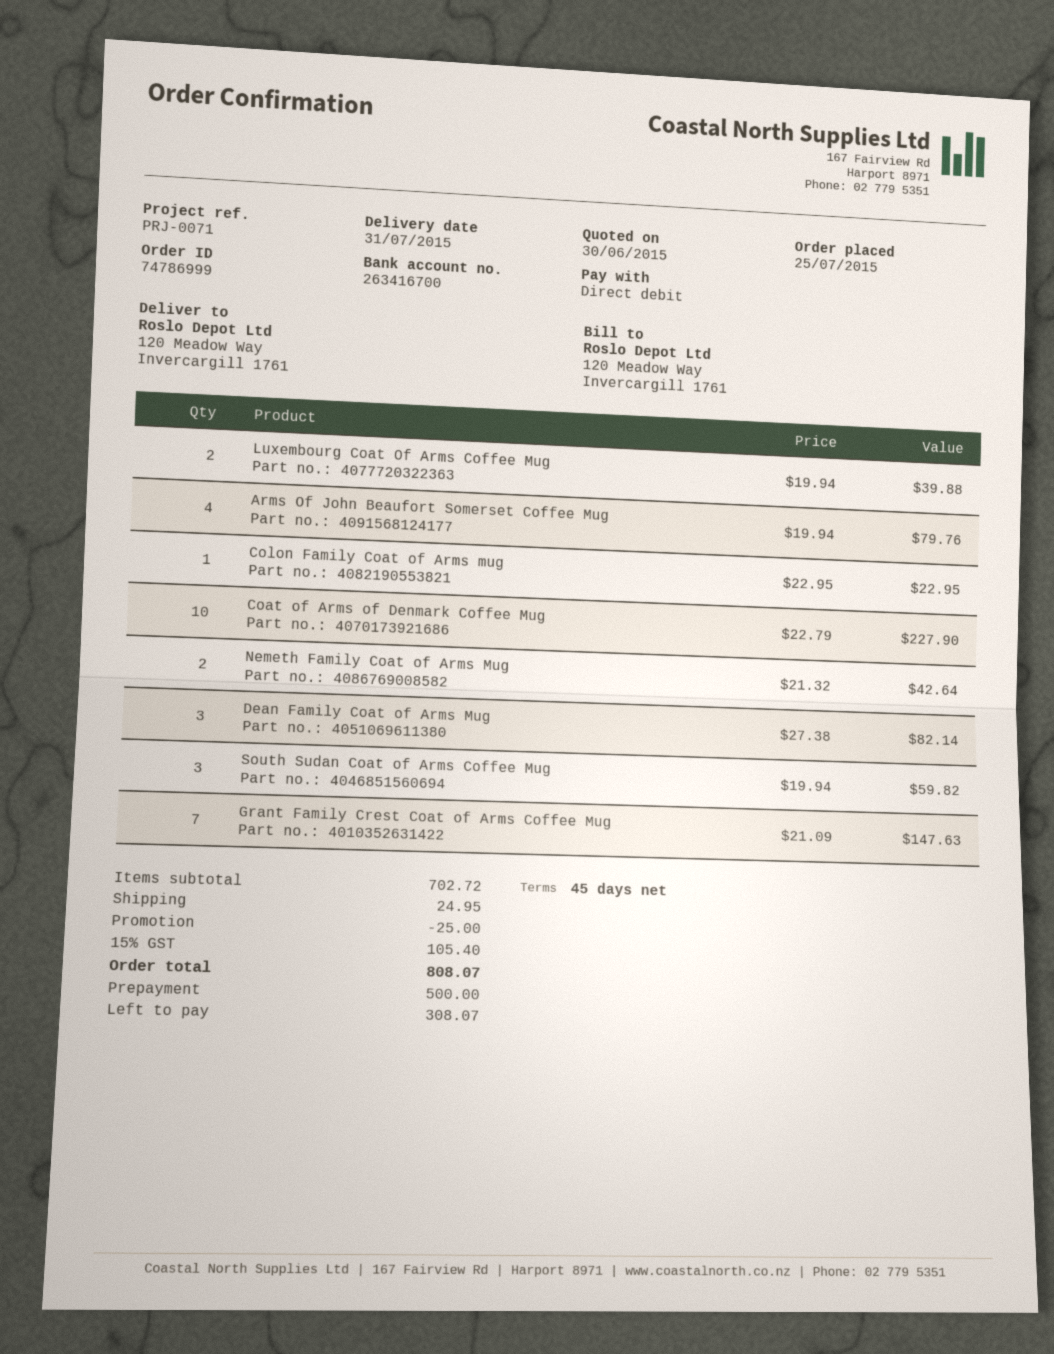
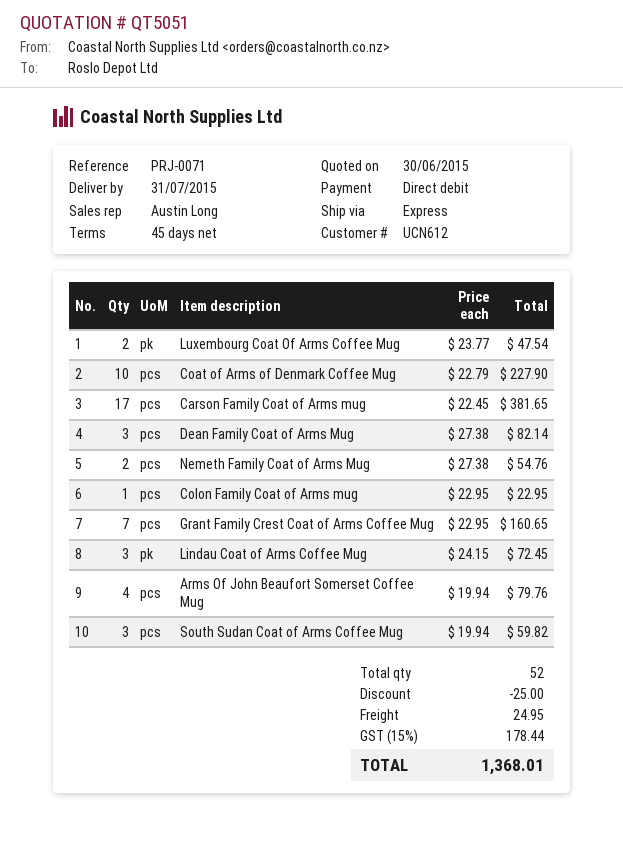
Luxembourg Coat Of Arms Coffee Mug: 2 x 19.94 = 39.88 -> 2 x 23.77 = 47.54
Nemeth Family Coat of Arms Mug: 2 x 21.32 = 42.64 -> 2 x 27.38 = 54.76
Grant Family Crest Coat of Arms Coffee Mug: 7 x 21.09 = 147.63 -> 7 x 22.95 = 160.65
Carson Family Coat of Arms mug: none -> 17 x 22.45 = 381.65
Lindau Coat of Arms Coffee Mug: none -> 3 x 24.15 = 72.45
tax: 15% = 105.40 -> 15% = 178.44
total: 808.07 -> 1368.01

